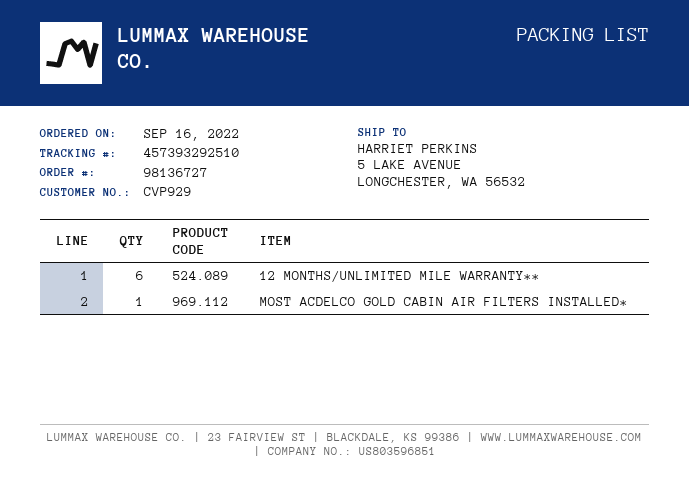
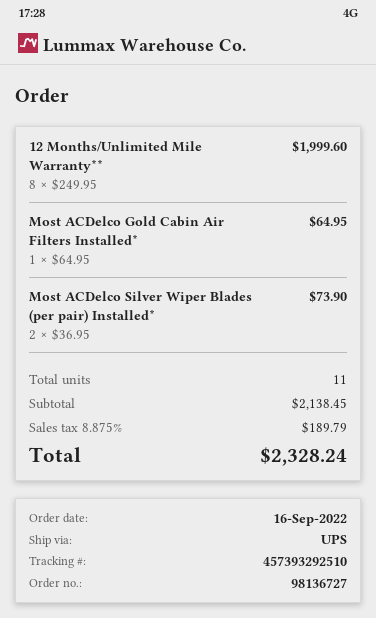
12 MONTHS/UNLIMITED MILE WARRANTY**: 6 -> 8
Most ACDelco Silver Wiper Blades (per pair) Installed*: none -> 2

